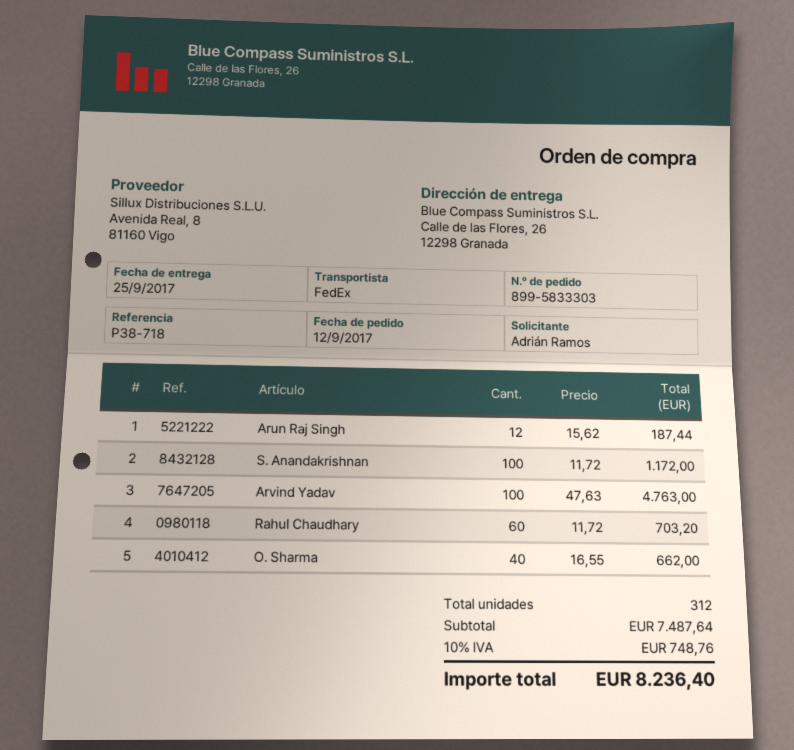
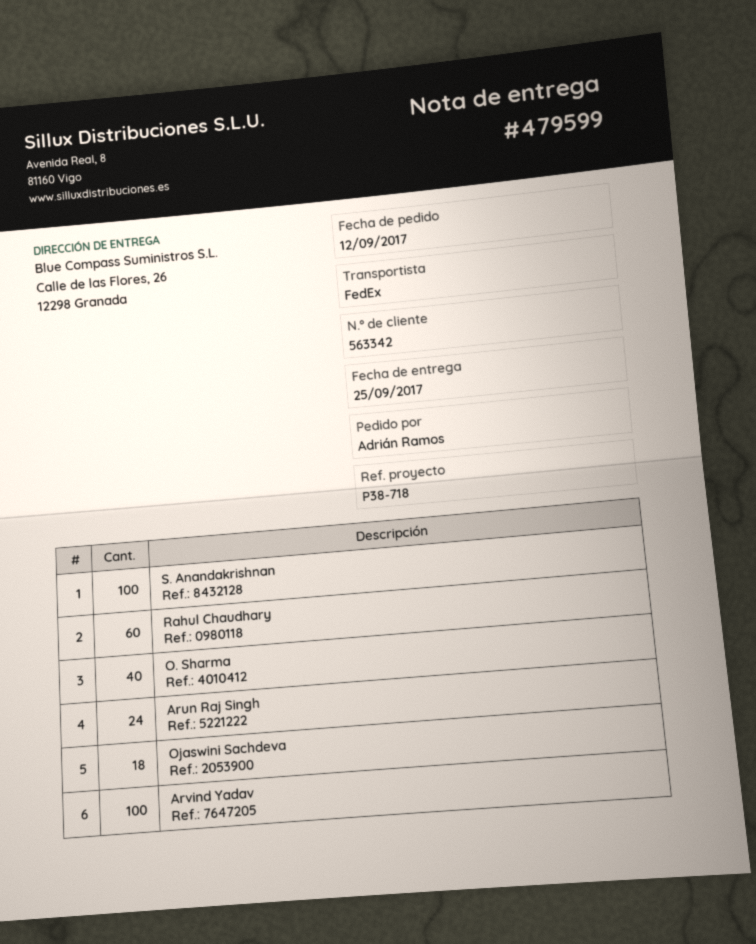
Arun Raj Singh: 12 -> 24
Ojaswini Sachdeva: none -> 18

